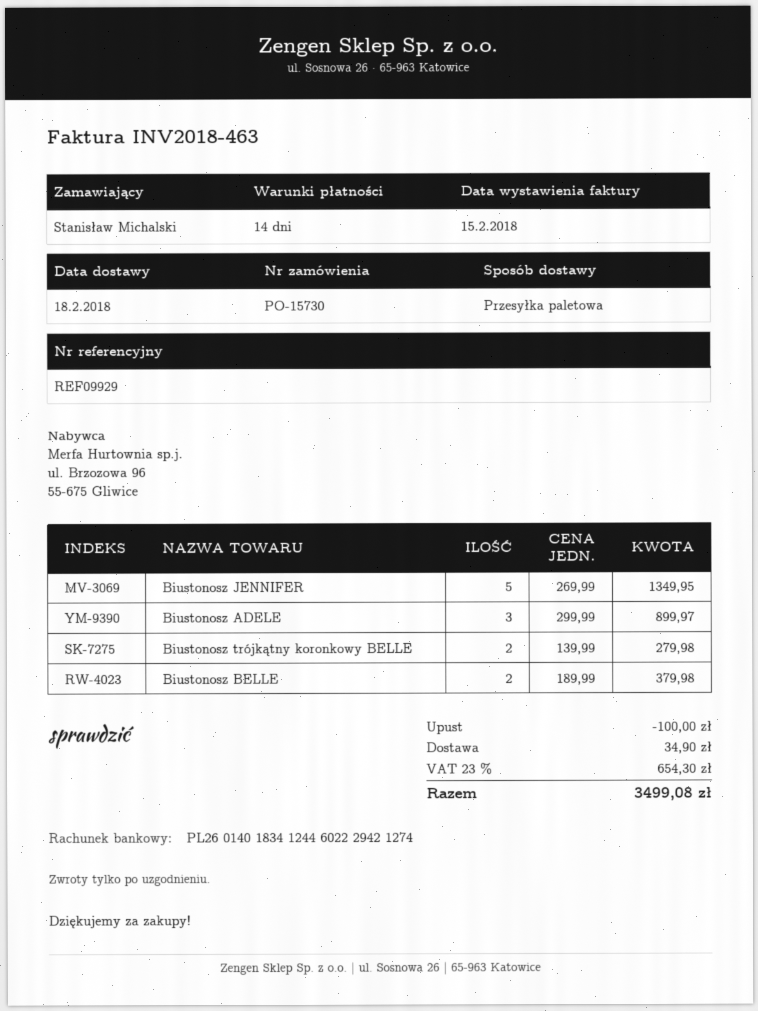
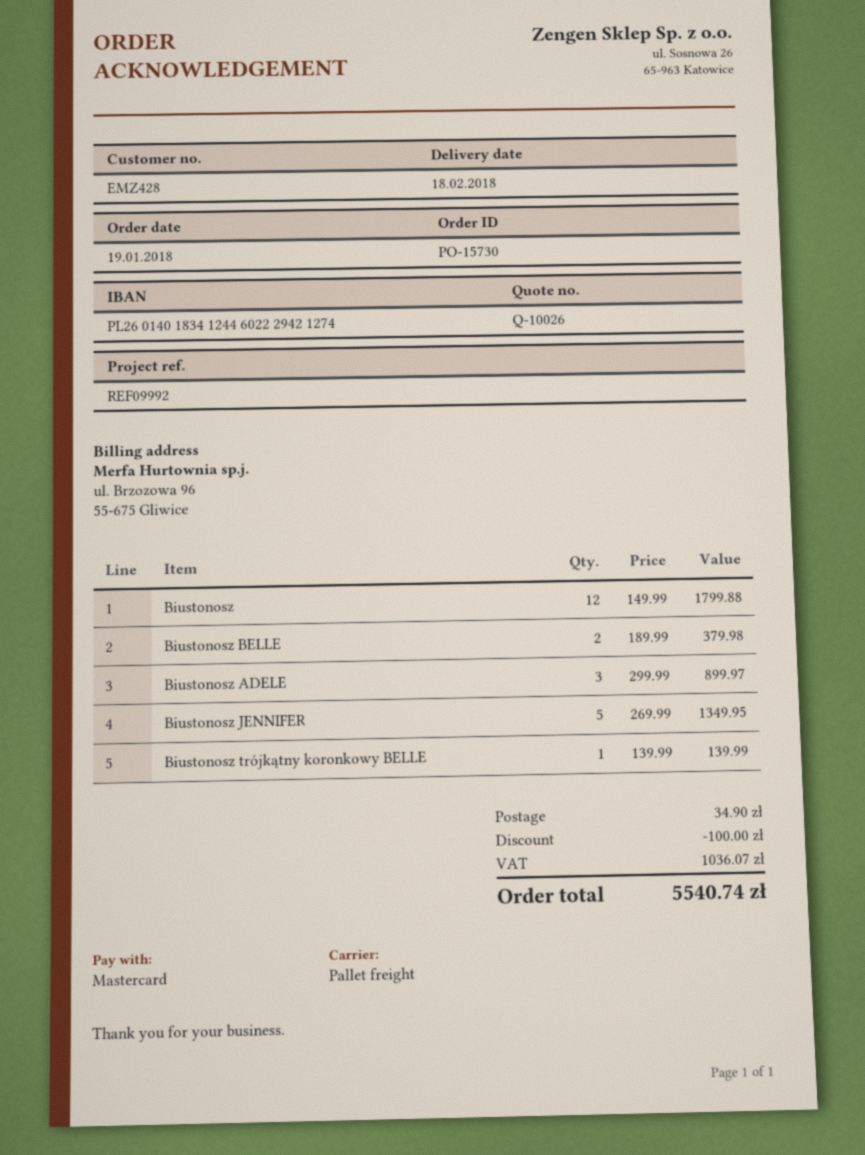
reference: REF09929 -> REF09992
Biustonosz trójkątny koronkowy BELLE: 2 x 139.99 = 279.98 -> 1 x 139.99 = 139.99
Biustonosz: none -> 12 x 149.99 = 1799.88
tax: 654.30 -> 1036.07
total: 3499.08 -> 5540.74

